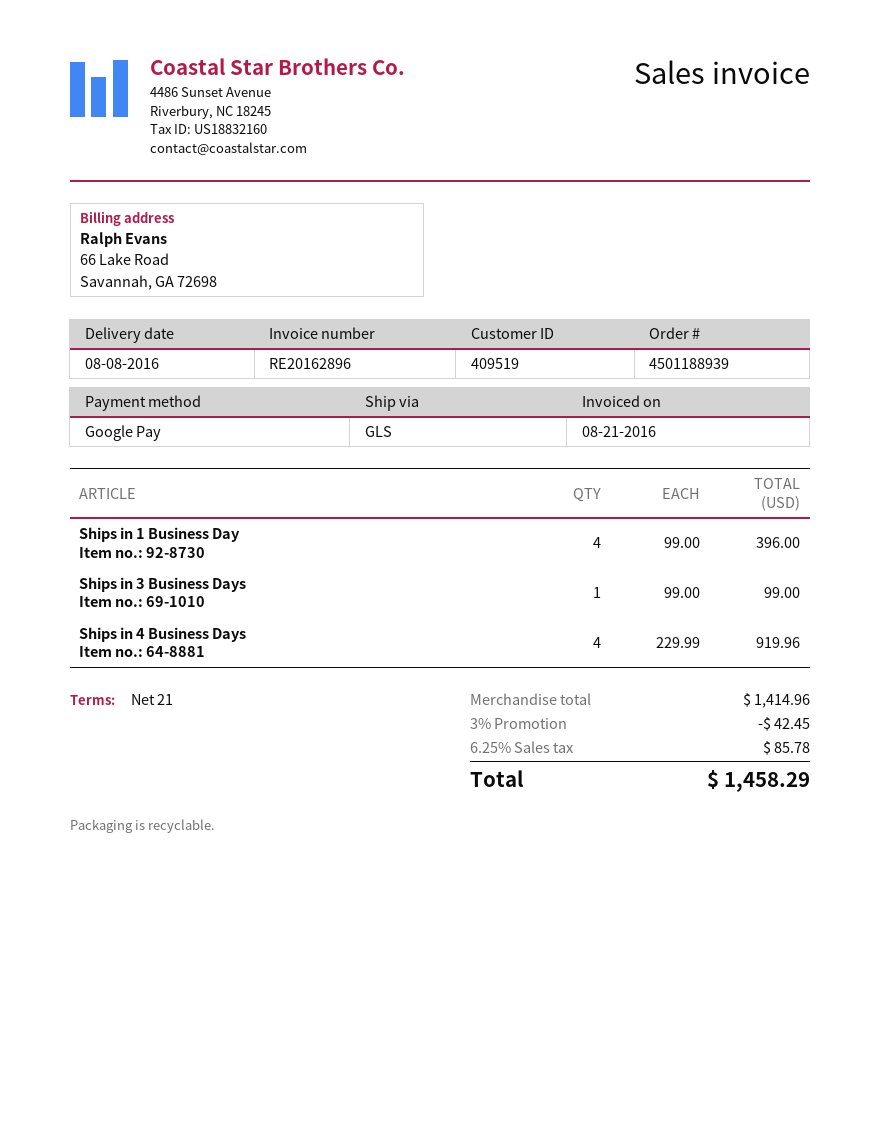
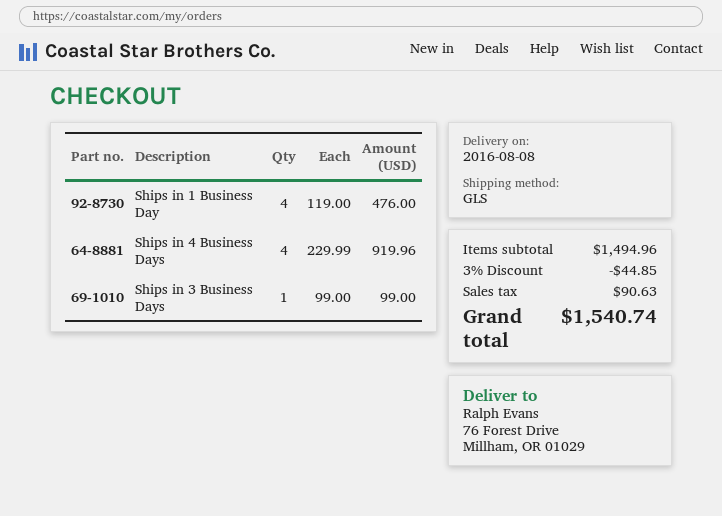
Ships in 1 Business Day: 4 x 99.00 = 396.00 -> 4 x 119.00 = 476.00
subtotal: 1414.96 -> 1494.96
discount: 3% = 42.45 -> 3% = 44.85
tax: 85.78 -> 90.63
total: 1458.29 -> 1540.74

